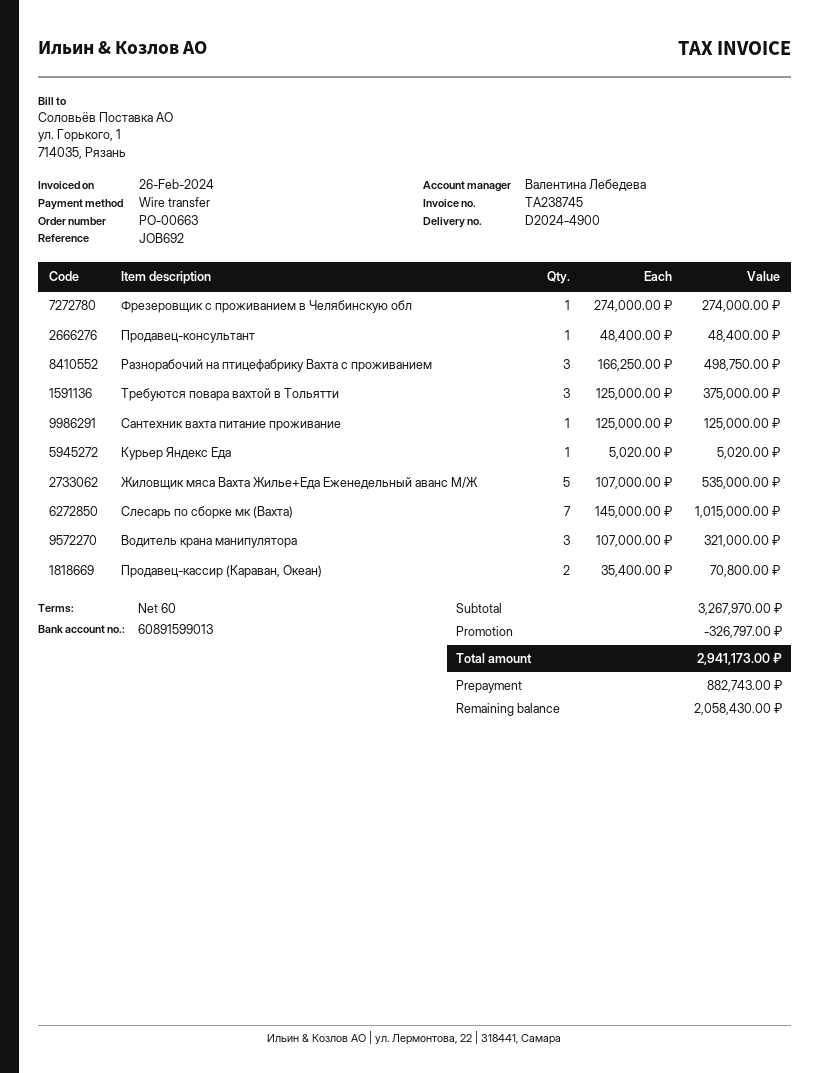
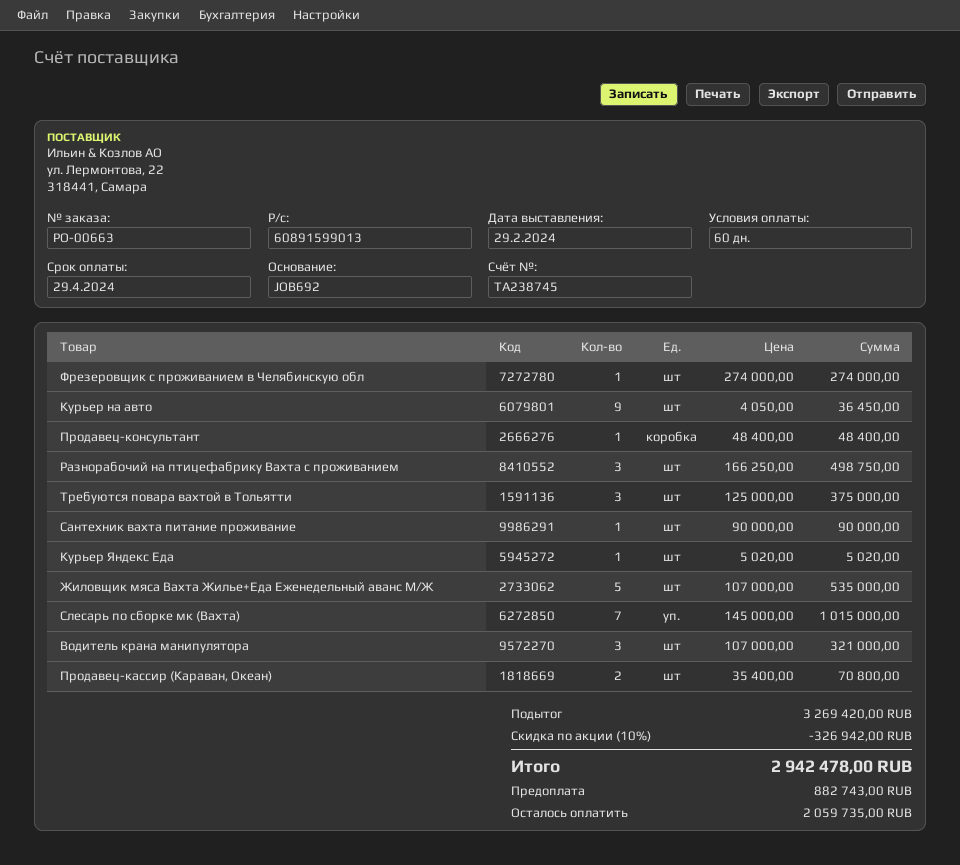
invoice date: 2024-02-26 -> 2024-02-29
Сантехник вахта питание проживание: 1 x 125000.00 = 125000.00 -> 1 x 90000.00 = 90000.00
Курьер на авто: none -> 9 x 4050.00 = 36450.00
subtotal: 3267970.00 -> 3269420.00
discount: 326797.00 -> 326942.00
total: 2941173.00 -> 2942478.00
balance: 2058430.00 -> 2059735.00

